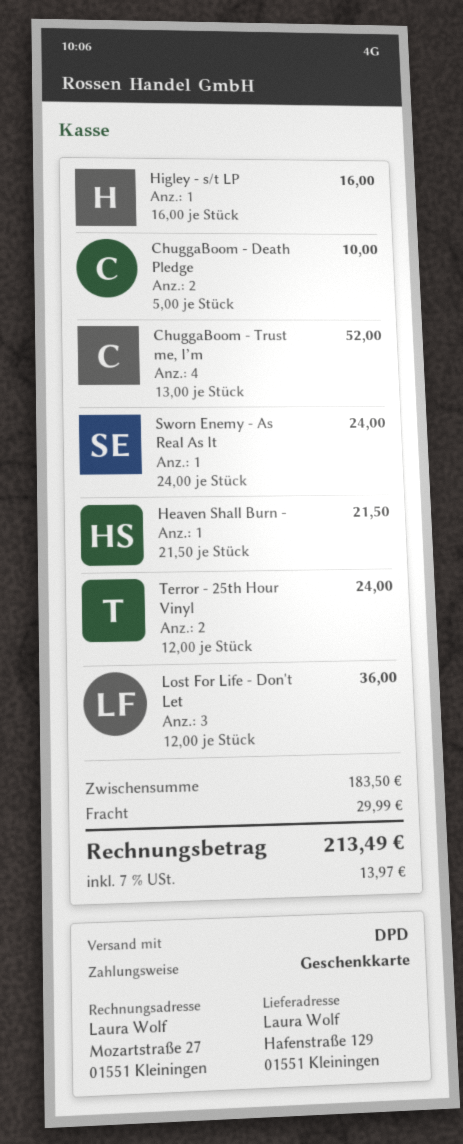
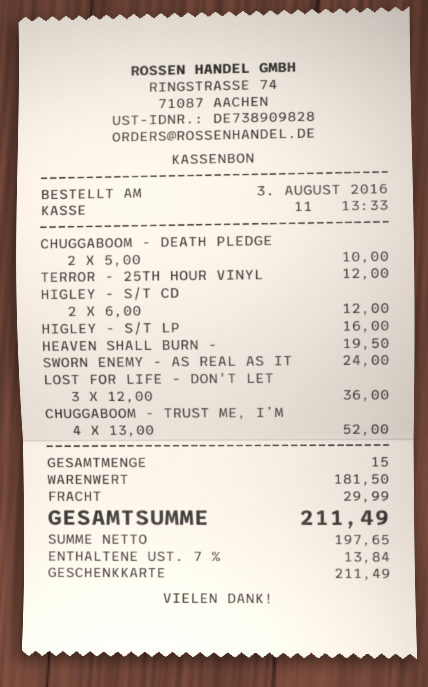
Heaven Shall Burn -: 1 x 21.50 = 21.50 -> 1 x 19.50 = 19.50
Terror - 25th Hour Vinyl: 2 x 12.00 = 24.00 -> 1 x 12.00 = 12.00
HIGLEY - S/T CD: none -> 2 x 6.00 = 12.00
subtotal: 183.50 -> 181.50
tax: 7% = 13.97 -> 7% = 13.84
total: 213.49 -> 211.49

